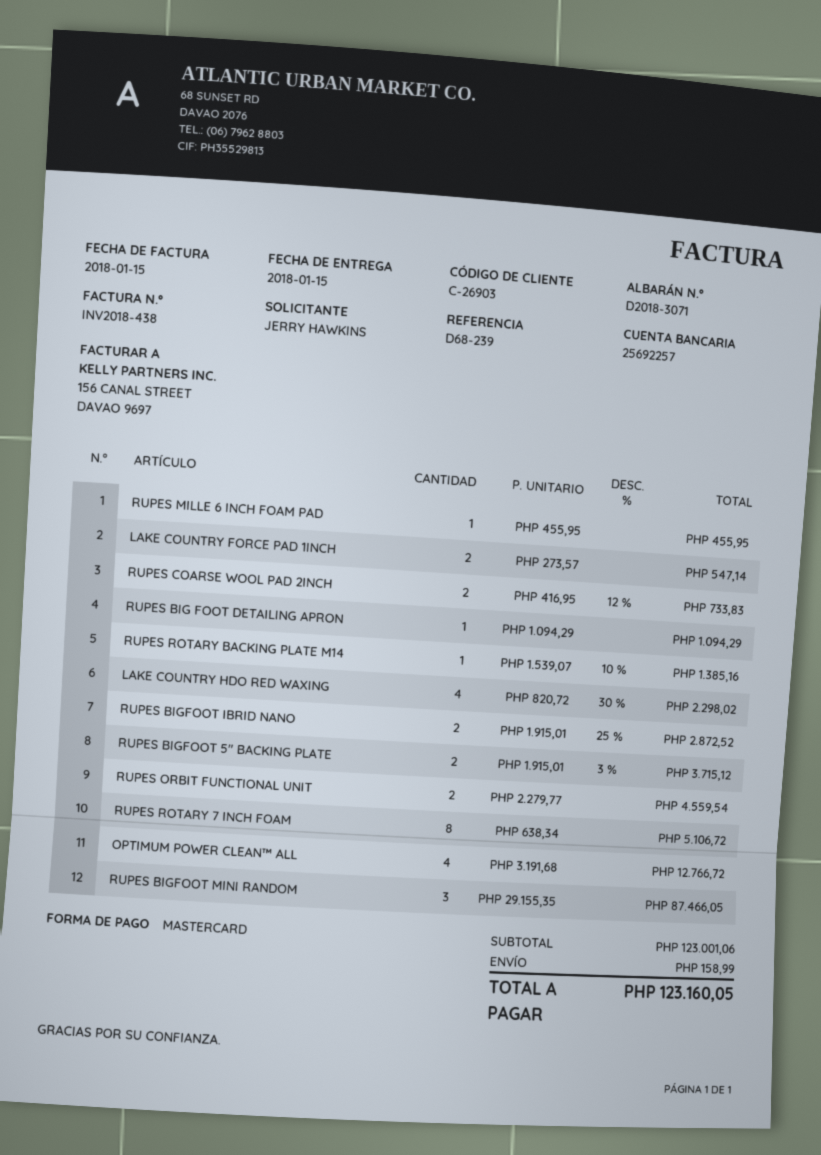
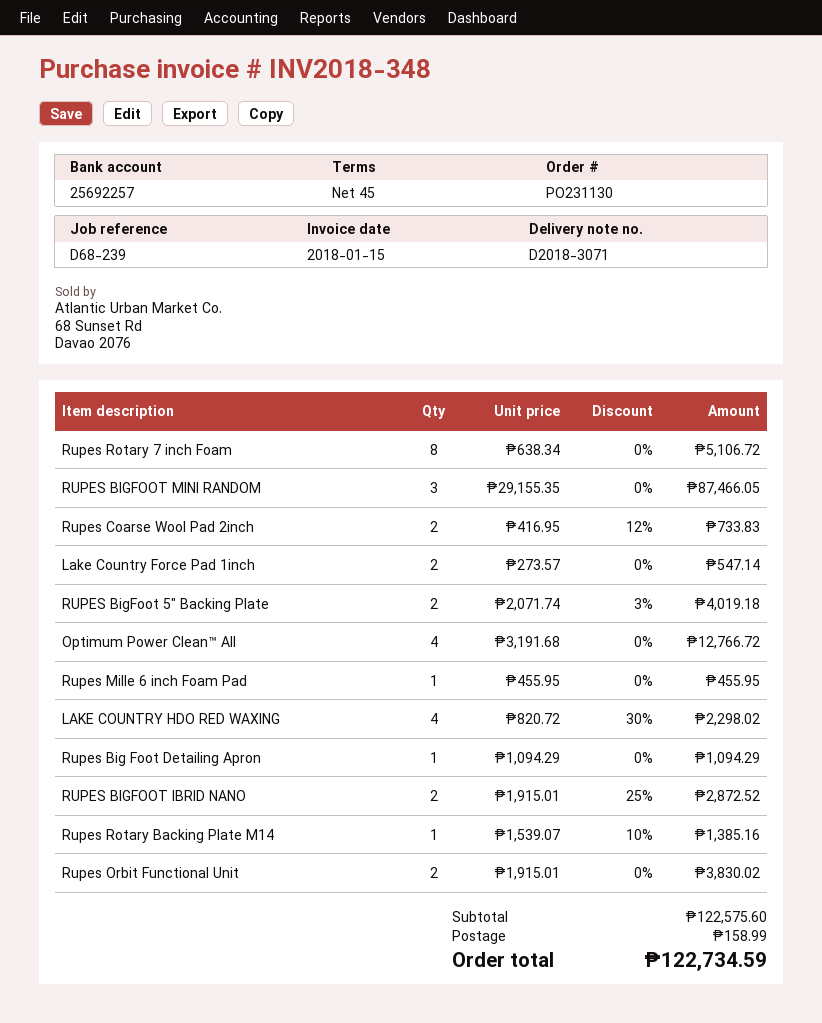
invoice number: INV2018-438 -> INV2018-348
RUPES BIGFOOT 5" BACKING PLATE: 2 x 1915.01 - 3% = 3715.12 -> 2 x 2071.74 - 3% = 4019.18
RUPES ORBIT FUNCTIONAL UNIT: 2 x 2279.77 = 4559.54 -> 2 x 1915.01 = 3830.02
subtotal: 123001.06 -> 122575.60
total: 123160.05 -> 122734.59

